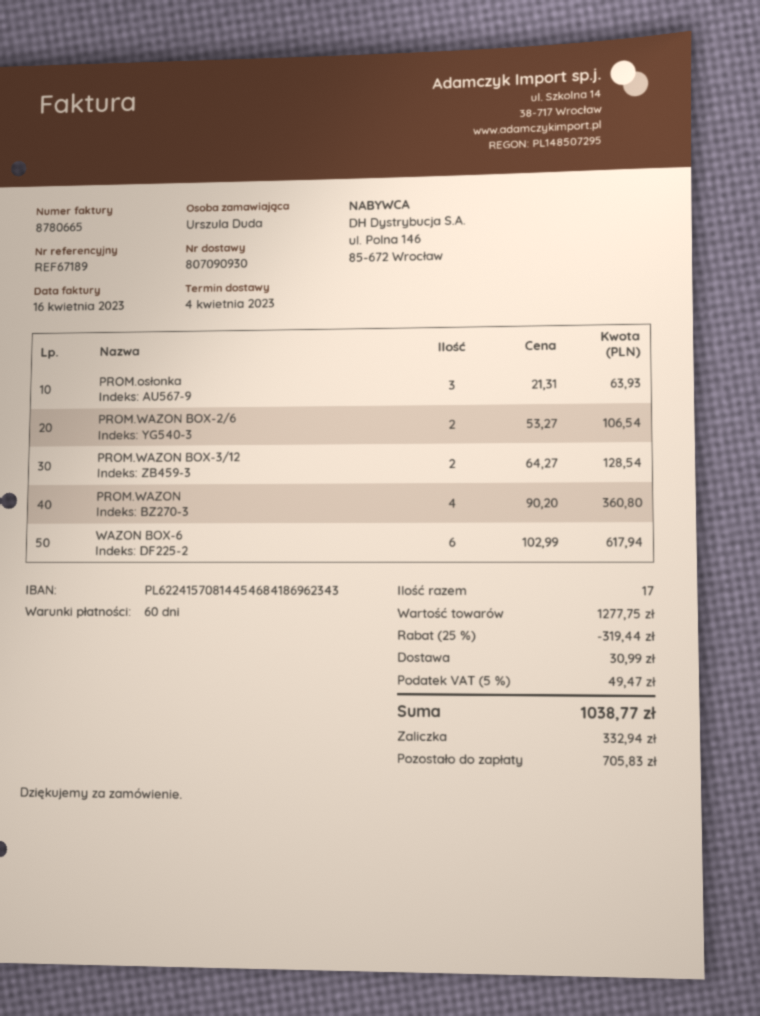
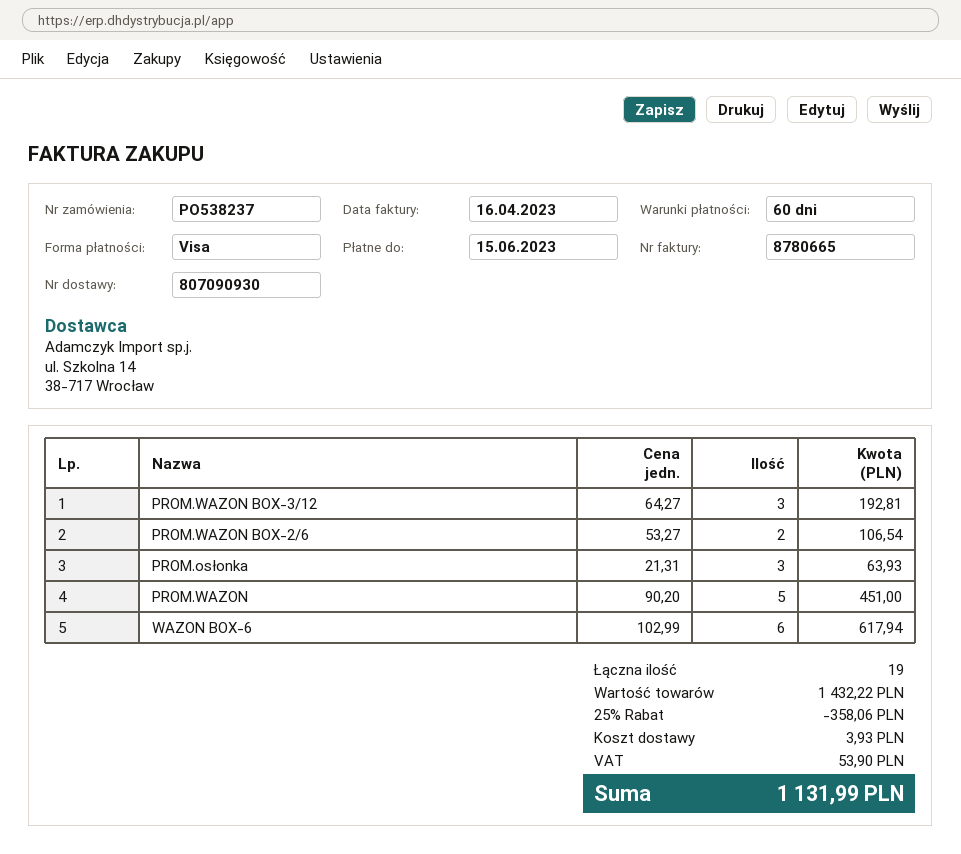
PROM.WAZON BOX-3/12: 2 x 64.27 = 128.54 -> 3 x 64.27 = 192.81
PROM.WAZON: 4 x 90.20 = 360.80 -> 5 x 90.20 = 451.00
total quantity: 17 -> 19
subtotal: 1277.75 -> 1432.22
discount: 25% = 319.44 -> 25% = 358.06
shipping: 30.99 -> 3.93
tax: 49.47 -> 53.90
total: 1038.77 -> 1131.99

